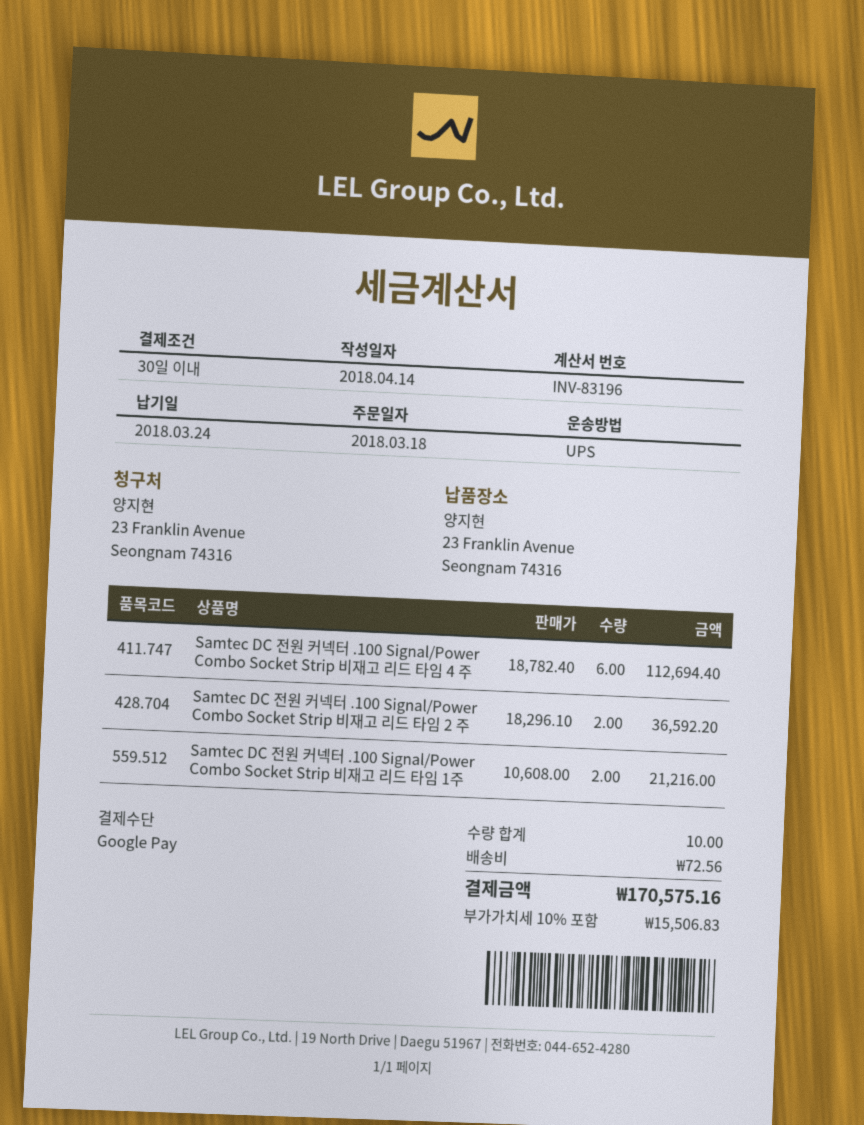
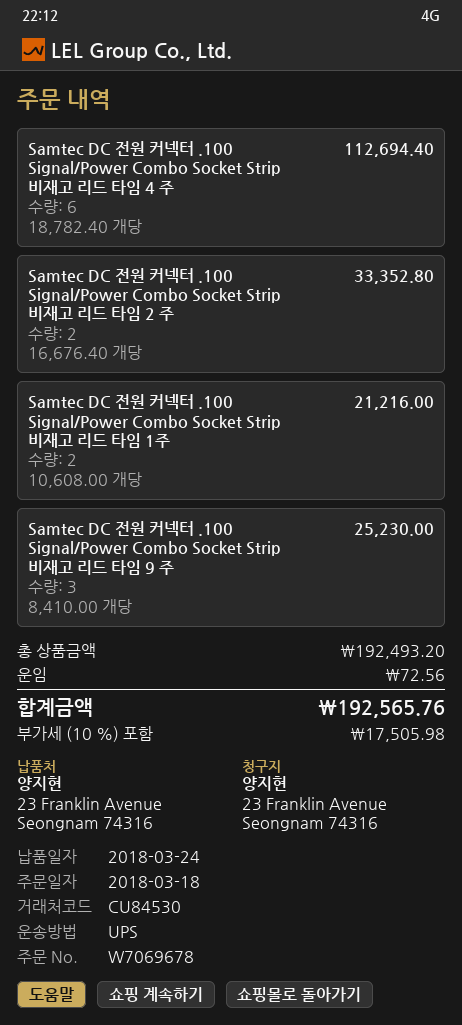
Samtec DC 전원 커넥터 .100 Signal/Power Combo Socket Strip 비재고 리드 타임 2 주: 2 x 18296.10 = 36592.20 -> 2 x 16676.40 = 33352.80
Samtec DC 전원 커넥터 .100 Signal/Power Combo Socket Strip 비재고 리드 타임 9 주: none -> 3 x 8410.00 = 25230.00
tax: 10% = 15506.83 -> 10% = 17505.98
total: 170575.16 -> 192565.76

